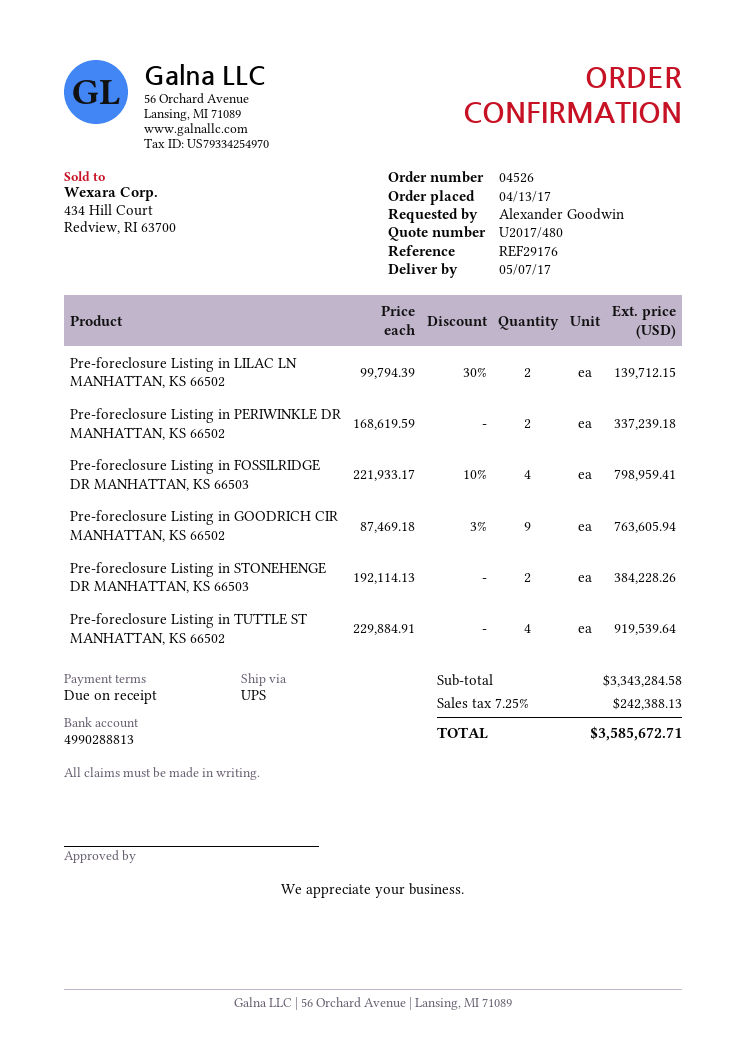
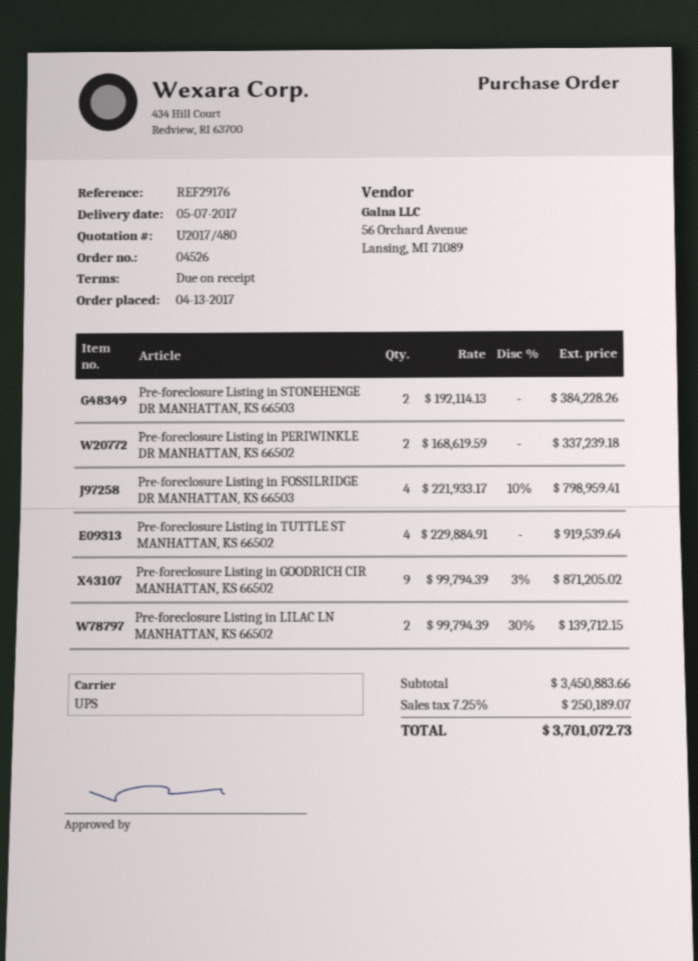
Pre-foreclosure Listing in GOODRICH CIR MANHATTAN, KS 66502: 9 x 87469.18 - 3% = 763605.94 -> 9 x 99794.39 - 3% = 871205.02
subtotal: 3343284.58 -> 3450883.66
tax: 7.25% = 242388.13 -> 7.25% = 250189.07
total: 3585672.71 -> 3701072.73

